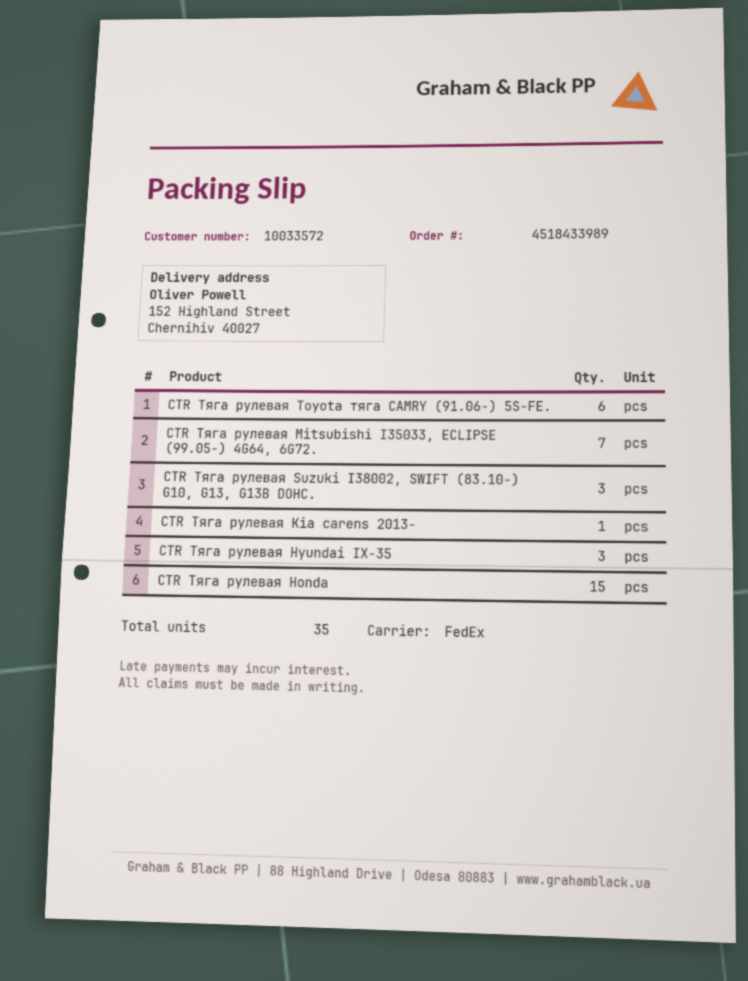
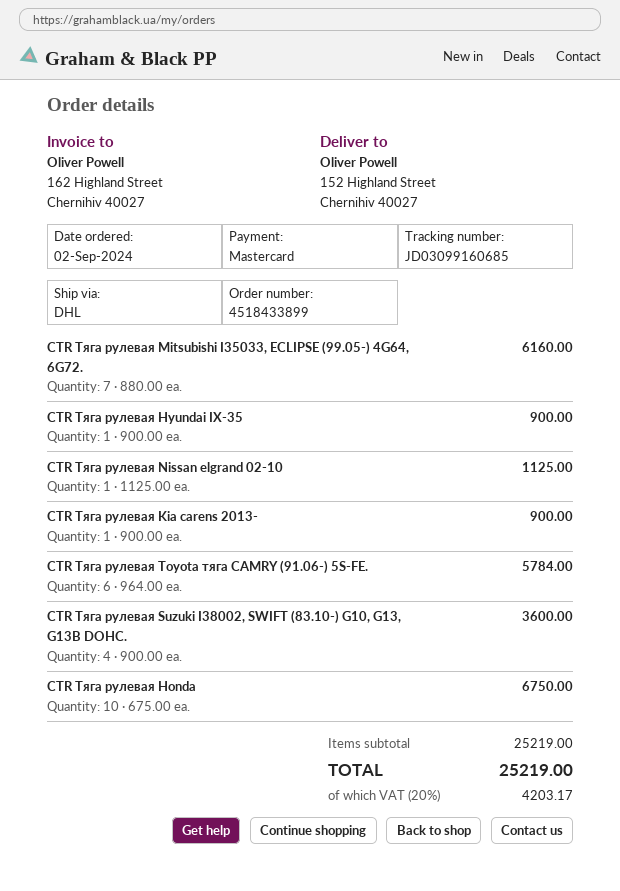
order number: 4518433989 -> 4518433899
shipping method: FedEx -> DHL
CTR Тяга рулевая Suzuki I38002, SWIFT (83.10-) G10, G13, G13B DOHC.: 3 -> 4
CTR Тяга рулевая Hyundai IX-35: 3 -> 1
CTR Тяга рулевая Honda: 15 -> 10
CTR Тяга рулевая Nissan elgrand 02-10: none -> 1

